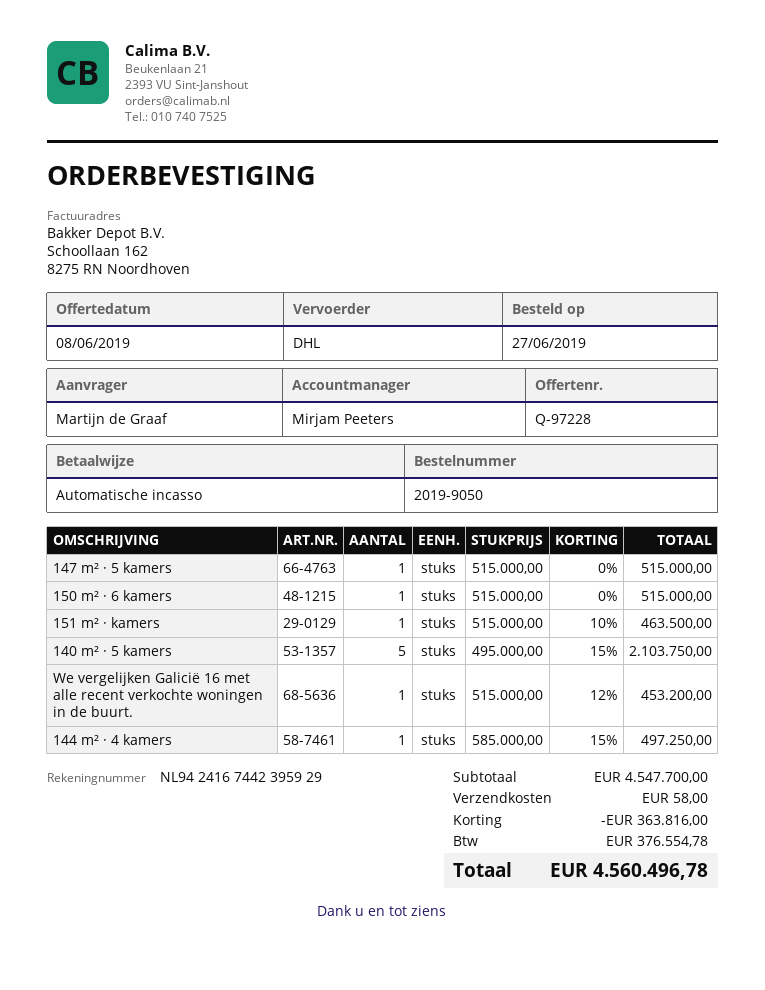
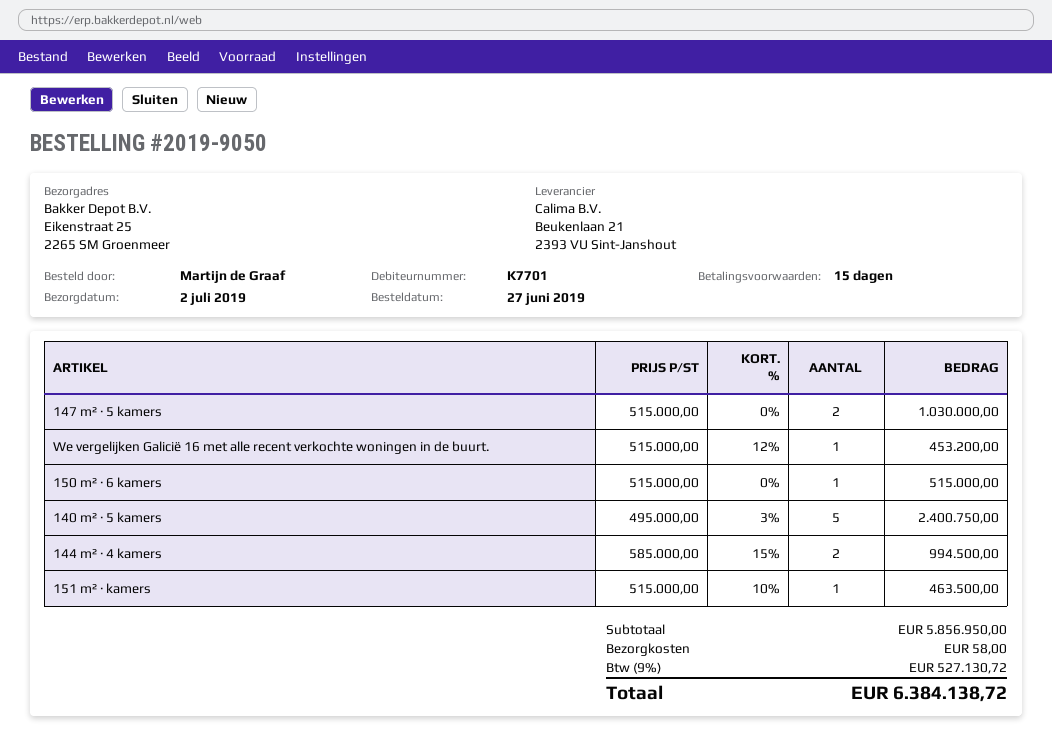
147 m² · 5 kamers: 1 x 515000.00 = 515000.00 -> 2 x 515000.00 = 1030000.00
140 m² · 5 kamers: 5 x 495000.00 - 15% = 2103750.00 -> 5 x 495000.00 - 3% = 2400750.00
144 m² · 4 kamers: 1 x 585000.00 - 15% = 497250.00 -> 2 x 585000.00 - 15% = 994500.00
subtotal: 4547700.00 -> 5856950.00
discount: 363816.00 -> none
tax: 376554.78 -> 527130.72
total: 4560496.78 -> 6384138.72

